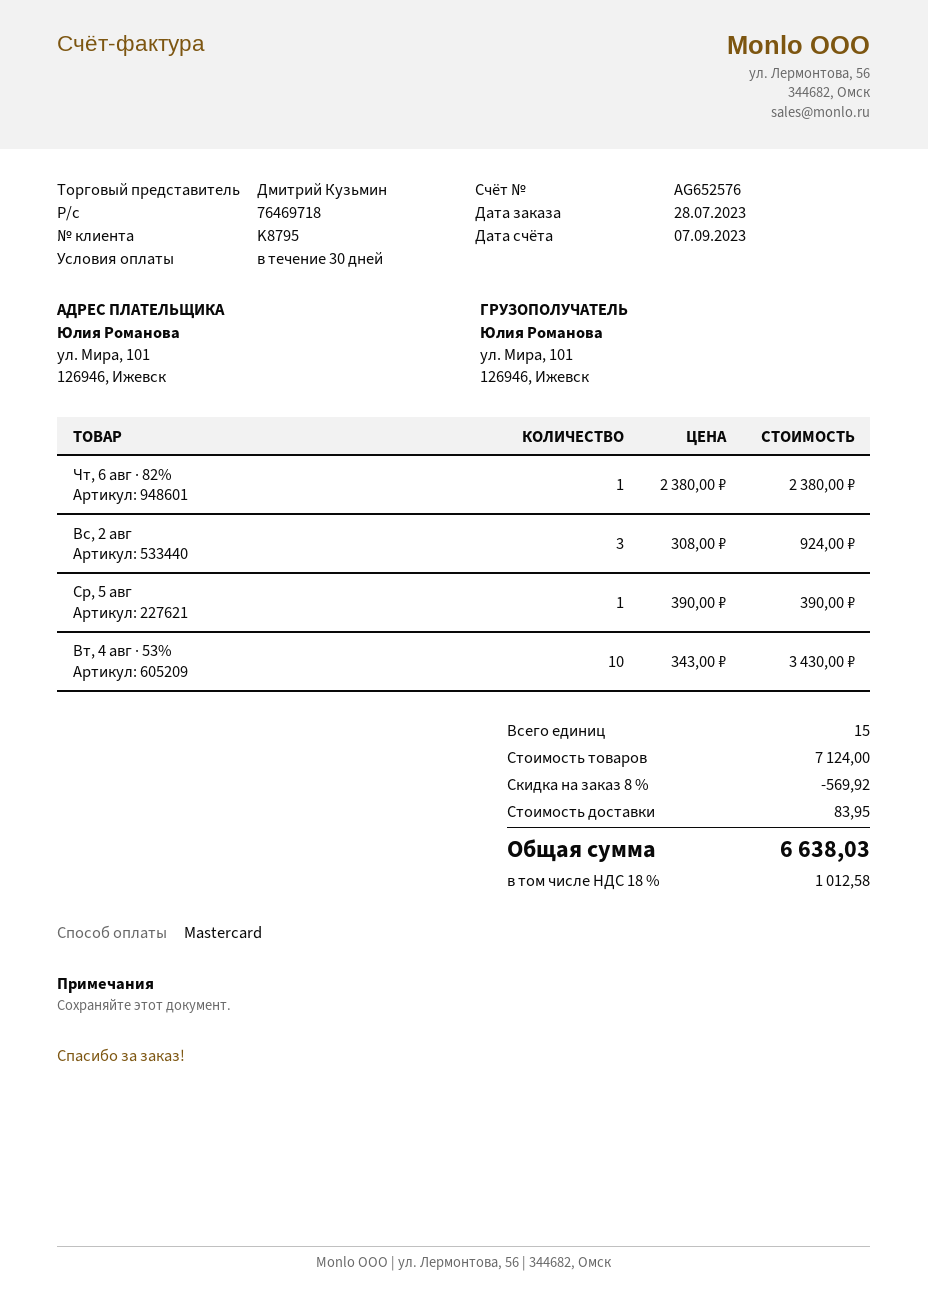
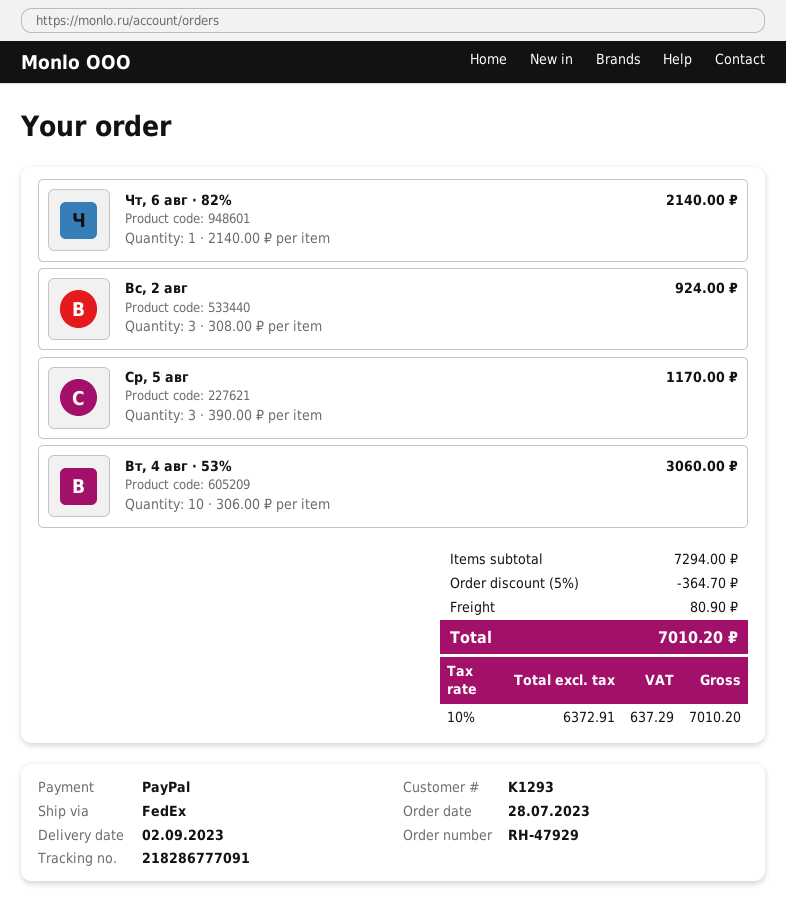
customer number: K8795 -> K1293
payment method: Mastercard -> PayPal
Чт, 6 авг · 82%: 1 x 2380.00 = 2380.00 -> 1 x 2140.00 = 2140.00
Ср, 5 авг: 1 x 390.00 = 390.00 -> 3 x 390.00 = 1170.00
Вт, 4 авг · 53%: 10 x 343.00 = 3430.00 -> 10 x 306.00 = 3060.00
subtotal: 7124.00 -> 7294.00
discount: 8% = 569.92 -> 5% = 364.70
shipping: 83.95 -> 80.90
tax: 18% = 1012.58 -> 10% = 637.29
total: 6638.03 -> 7010.20

